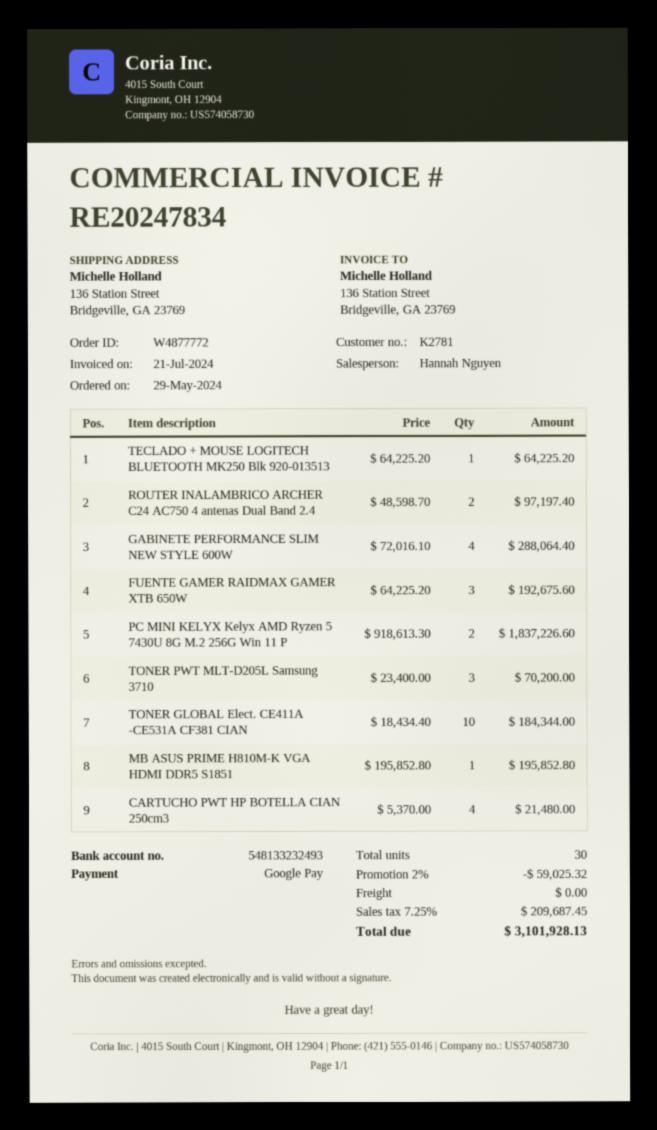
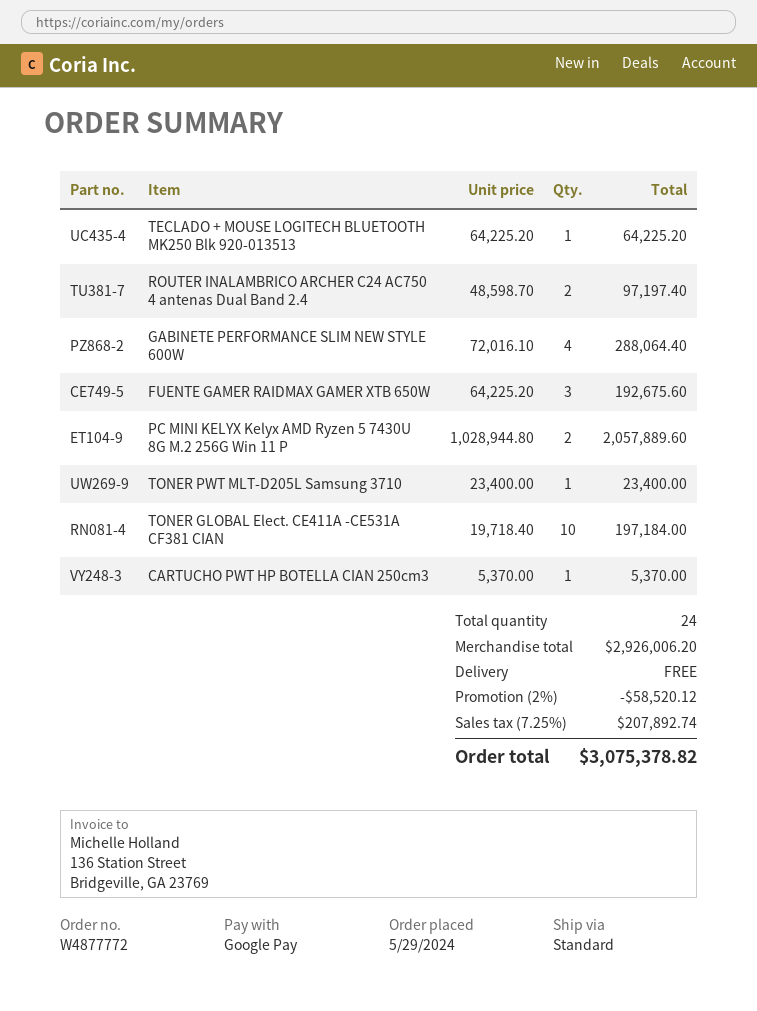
PC MINI KELYX Kelyx AMD Ryzen 5 7430U 8G M.2 256G Win 11 P: 2 x 918613.30 = 1837226.60 -> 2 x 1028944.80 = 2057889.60
TONER PWT MLT-D205L Samsung 3710: 3 x 23400.00 = 70200.00 -> 1 x 23400.00 = 23400.00
TONER GLOBAL Elect. CE411A -CE531A CF381 CIAN: 10 x 18434.40 = 184344.00 -> 10 x 19718.40 = 197184.00
MB ASUS PRIME H810M-K VGA HDMI DDR5 S1851: 1 x 195852.80 = 195852.80 -> none
CARTUCHO PWT HP BOTELLA CIAN 250cm3: 4 x 5370.00 = 21480.00 -> 1 x 5370.00 = 5370.00
total quantity: 30 -> 24
discount: 2% = 59025.32 -> 2% = 58520.12
tax: 7.25% = 209687.45 -> 7.25% = 207892.74
total: 3101928.13 -> 3075378.82

